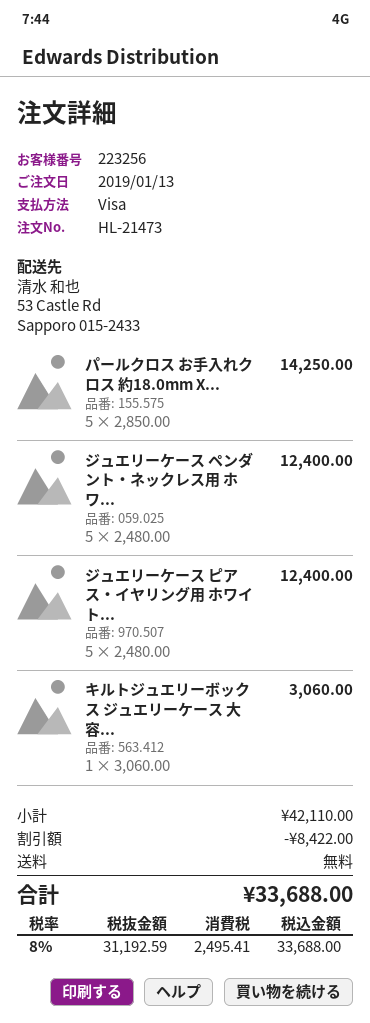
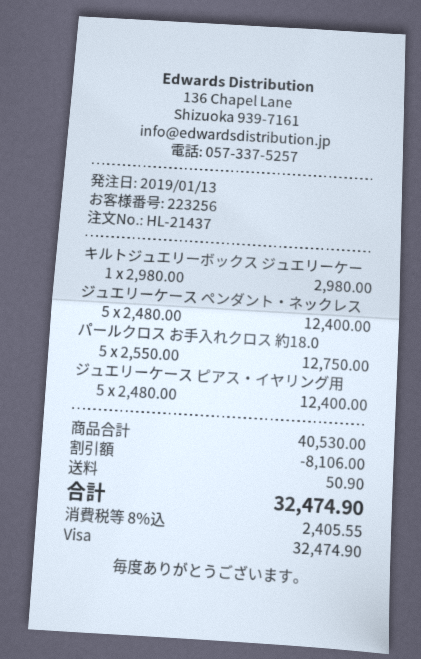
order number: HL-21473 -> HL-21437
パールクロス お手入れクロス 約18.0mm X...: 5 x 2850.00 = 14250.00 -> 5 x 2550.00 = 12750.00
キルトジュエリーボックス ジュエリーケース 大容...: 1 x 3060.00 = 3060.00 -> 1 x 2980.00 = 2980.00
subtotal: 42110.00 -> 40530.00
discount: 8422.00 -> 8106.00
shipping: 0.00 -> 50.90
tax: 8% = 2495.41 -> 8% = 2405.55
total: 33688.00 -> 32474.90

